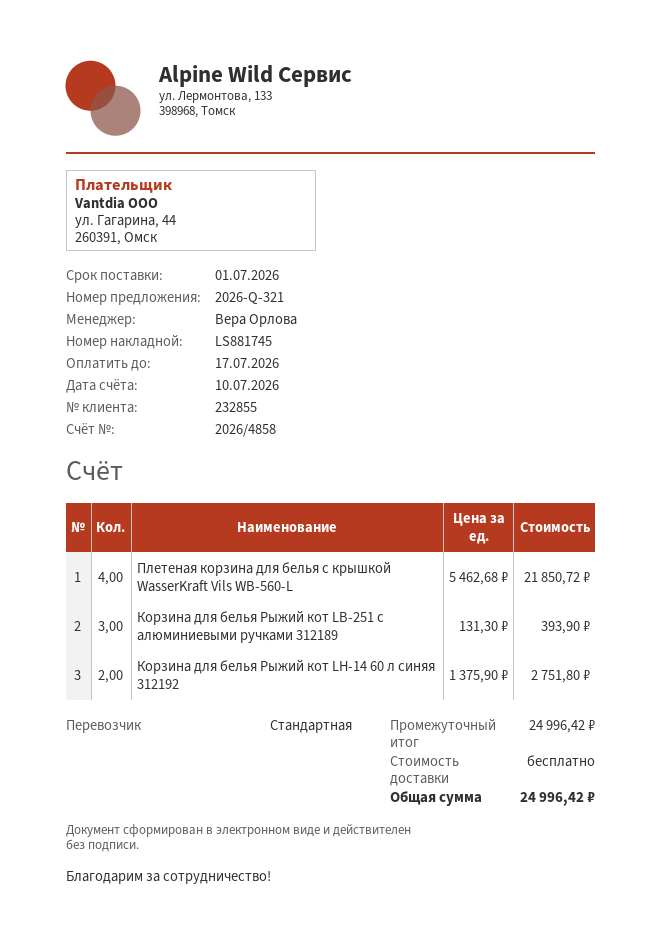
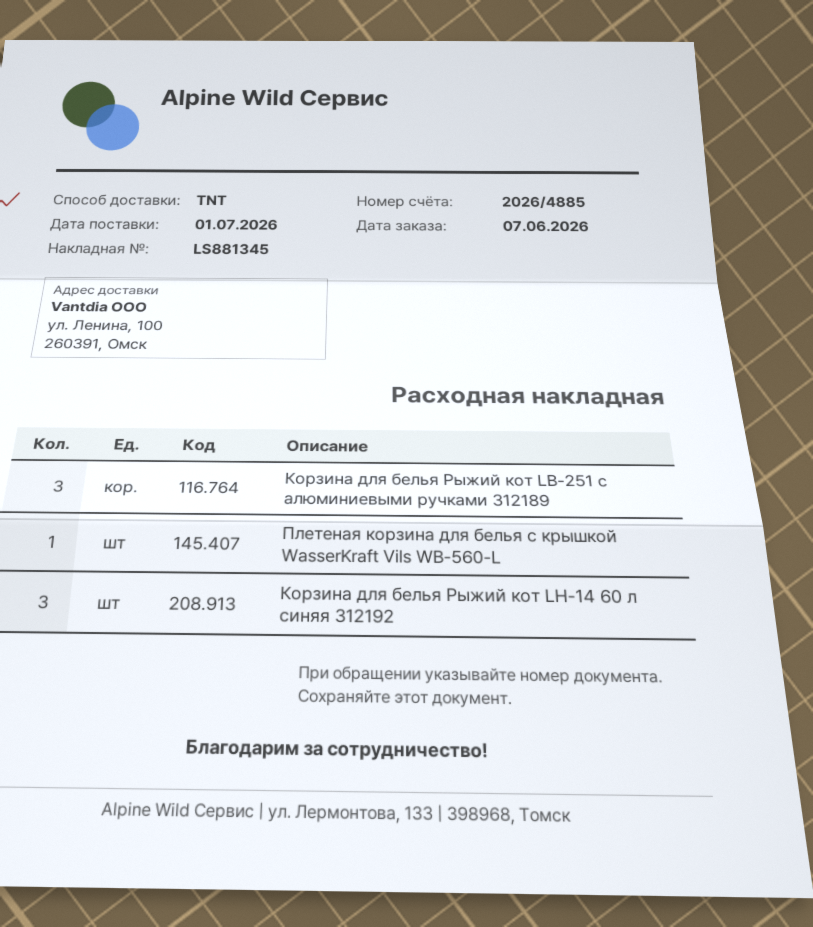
delivery note number: LS881745 -> LS881345
invoice number: 2026/4858 -> 2026/4885
shipping method: standard -> TNT
Плетеная корзина для белья с крышкой WasserKraft Vils WB-560-L: 4 -> 1
Корзина для белья Рыжий кот LH-14 60 л синяя 312192: 2 -> 3

